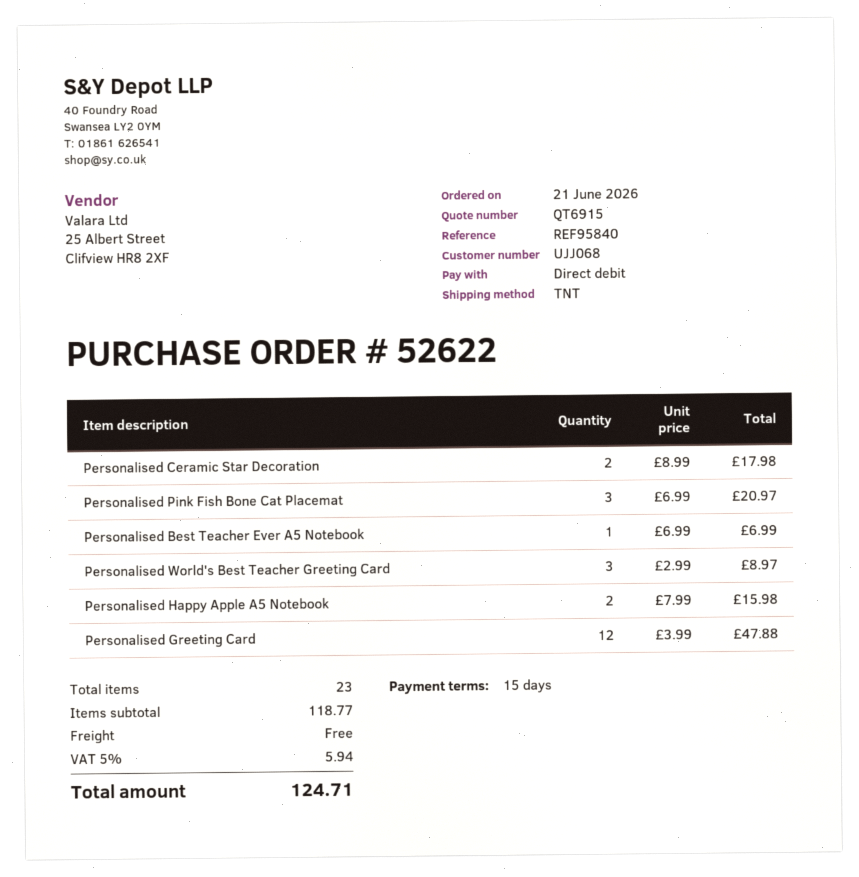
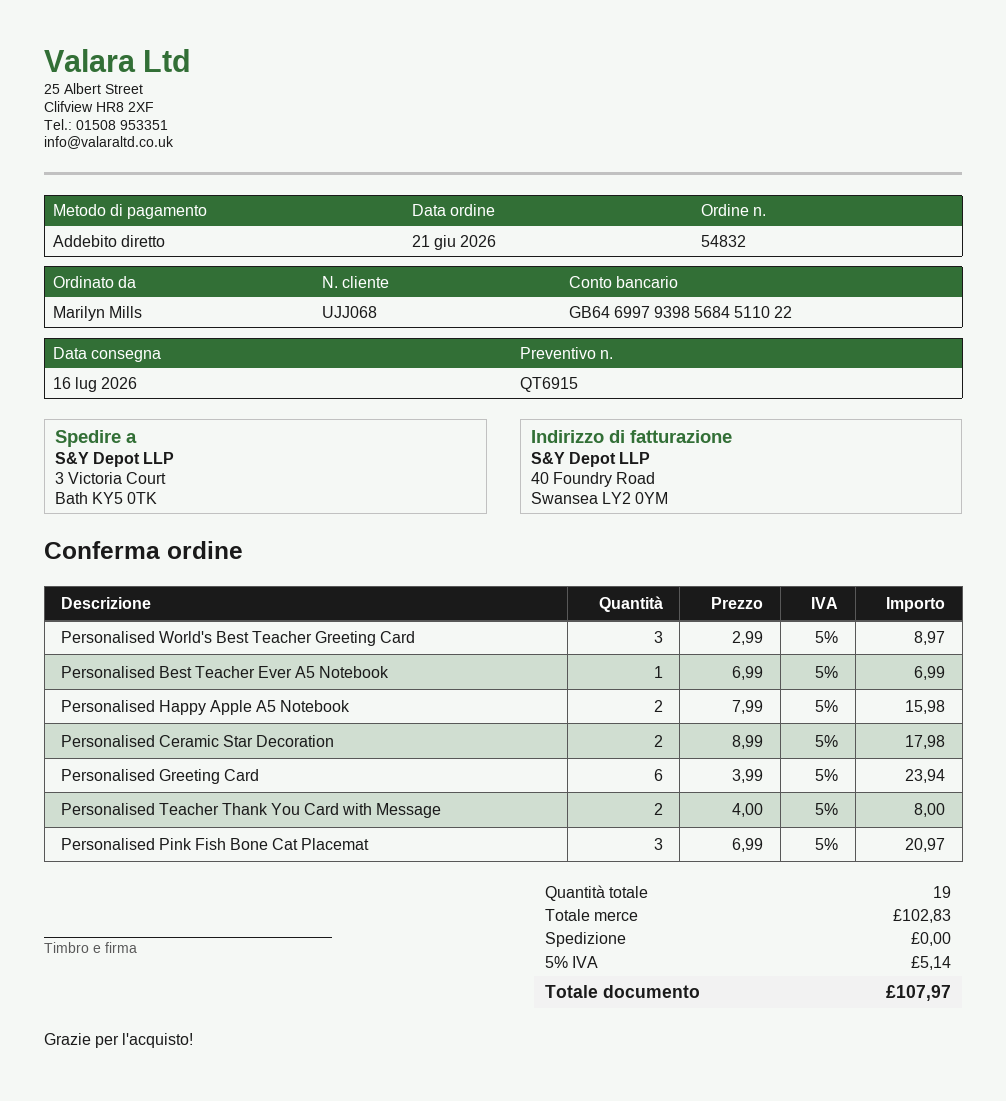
order number: 52622 -> 54832
Personalised Greeting Card: 12 x 3.99 = 47.88 -> 6 x 3.99 = 23.94
Personalised Teacher Thank You Card with Message: none -> 2 x 4.00 = 8.00
total quantity: 23 -> 19
subtotal: 118.77 -> 102.83
tax: 5% = 5.94 -> 5% = 5.14
total: 124.71 -> 107.97

